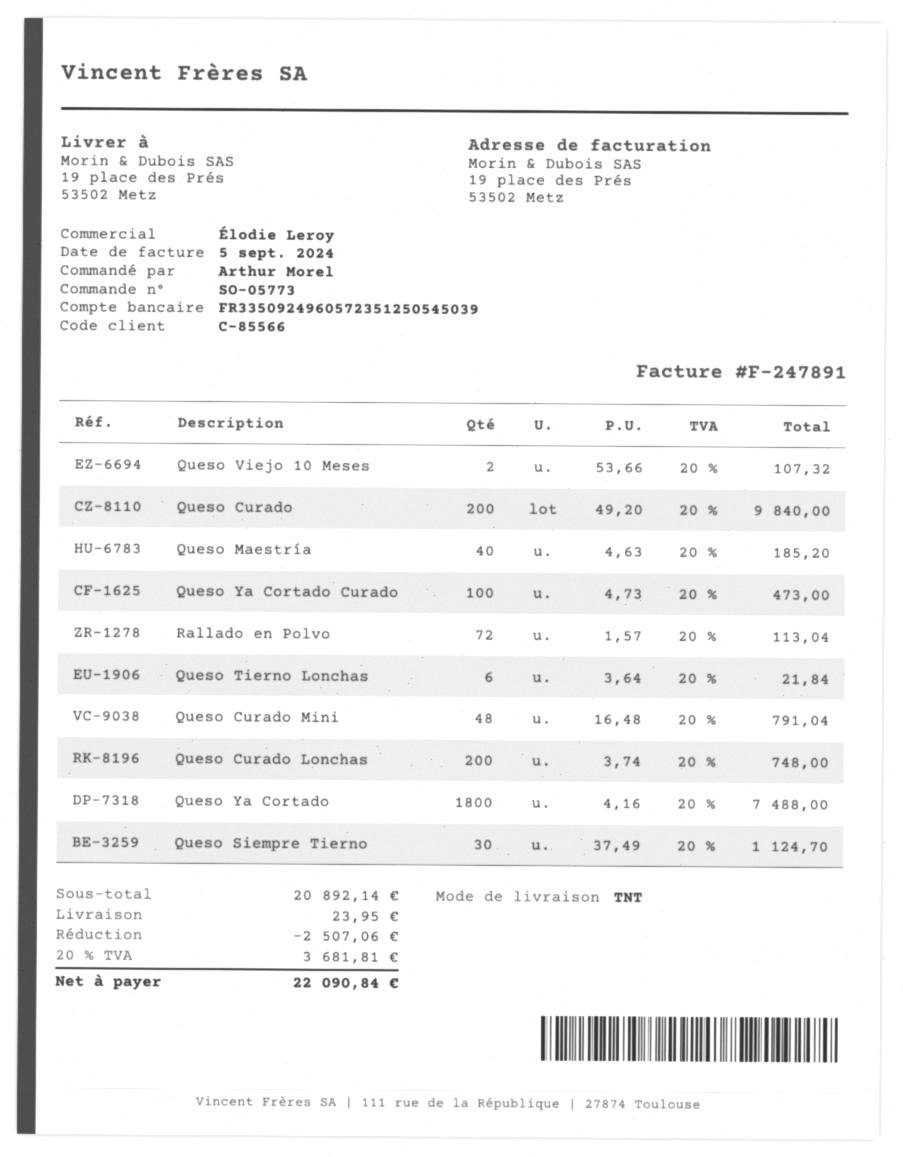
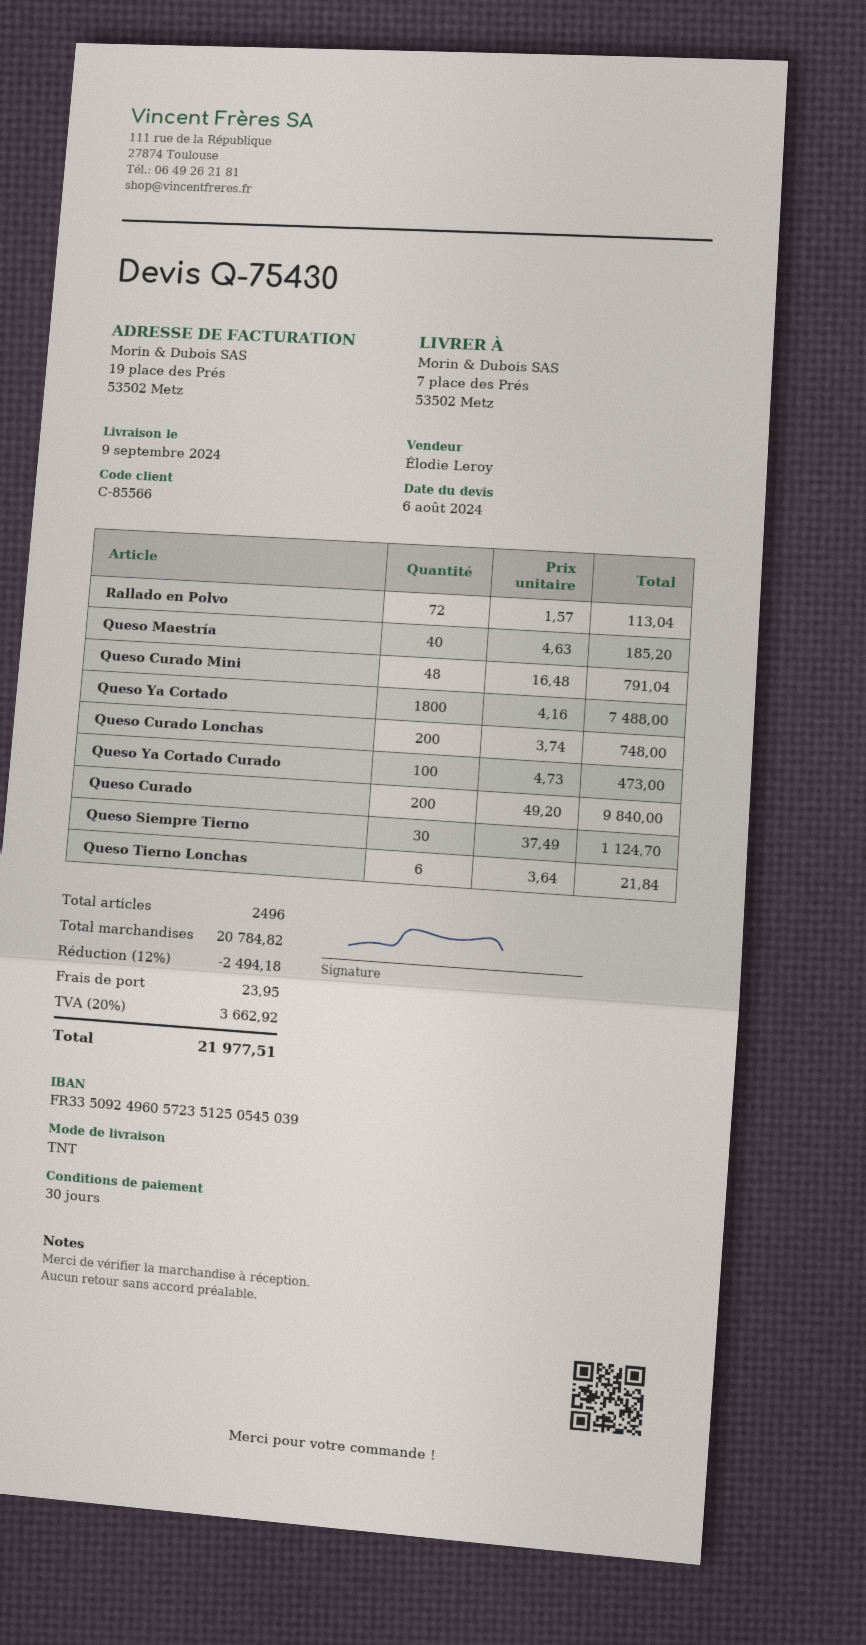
ship to: 19 place des Prés, 53502 Metz -> 7 place des Prés, 53502 Metz
Queso Viejo 10 Meses: 2 x 53.66 = 107.32 -> none
subtotal: 20892.14 -> 20784.82
discount: 2507.06 -> 2494.18
tax: 20% = 3681.81 -> 20% = 3662.92
total: 22090.84 -> 21977.51

